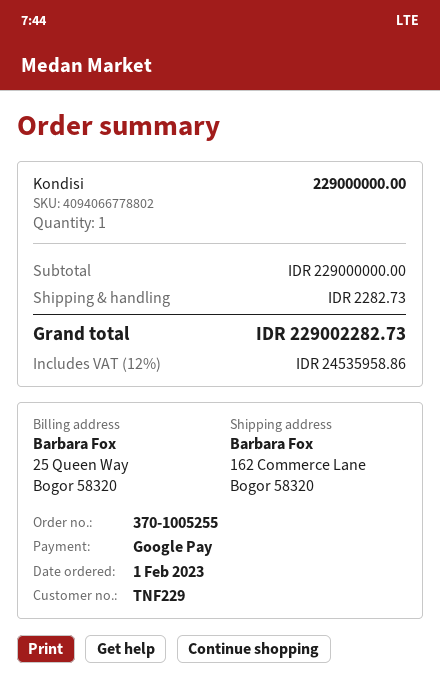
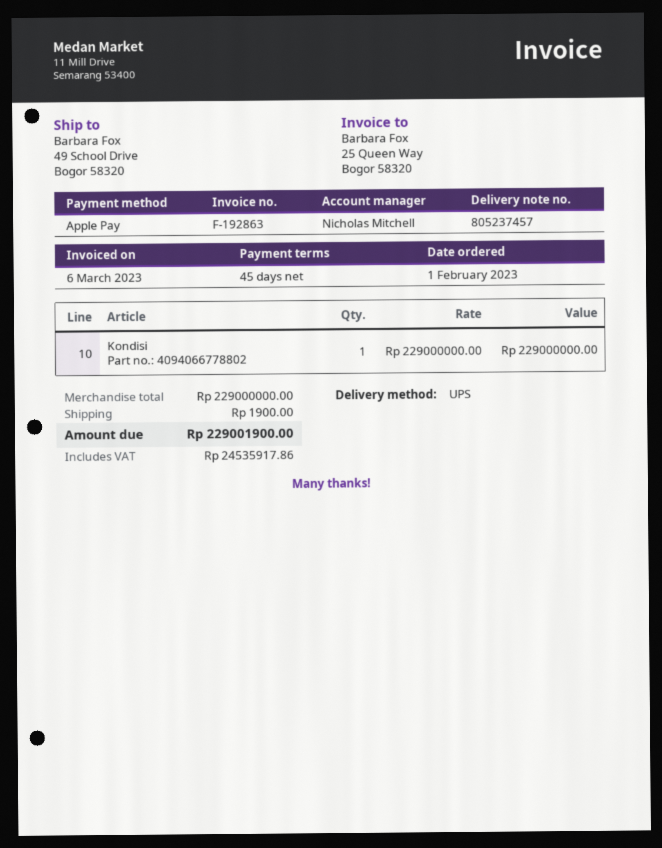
payment method: Google Pay -> Apple Pay
ship to: 162 Commerce Lane, Bogor 58320 -> 49 School Drive, Bogor 58320
shipping: 2282.73 -> 1900.00
tax: 24535958.86 -> 24535917.86
total: 229002282.73 -> 229001900.00

